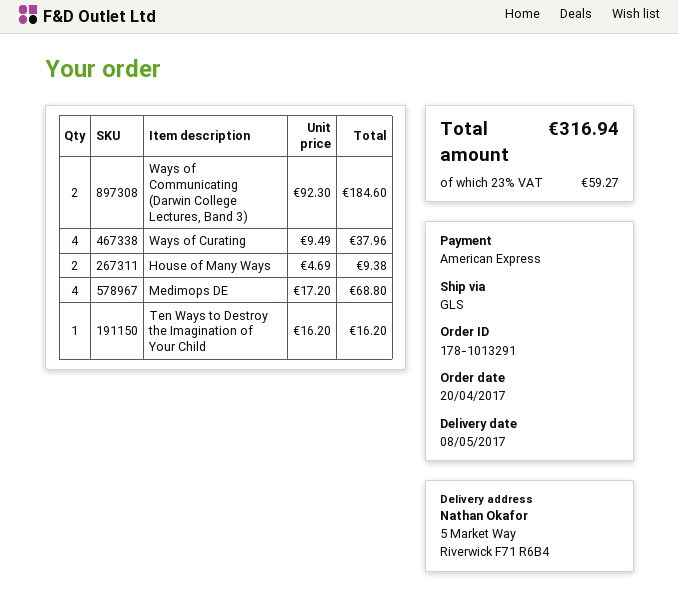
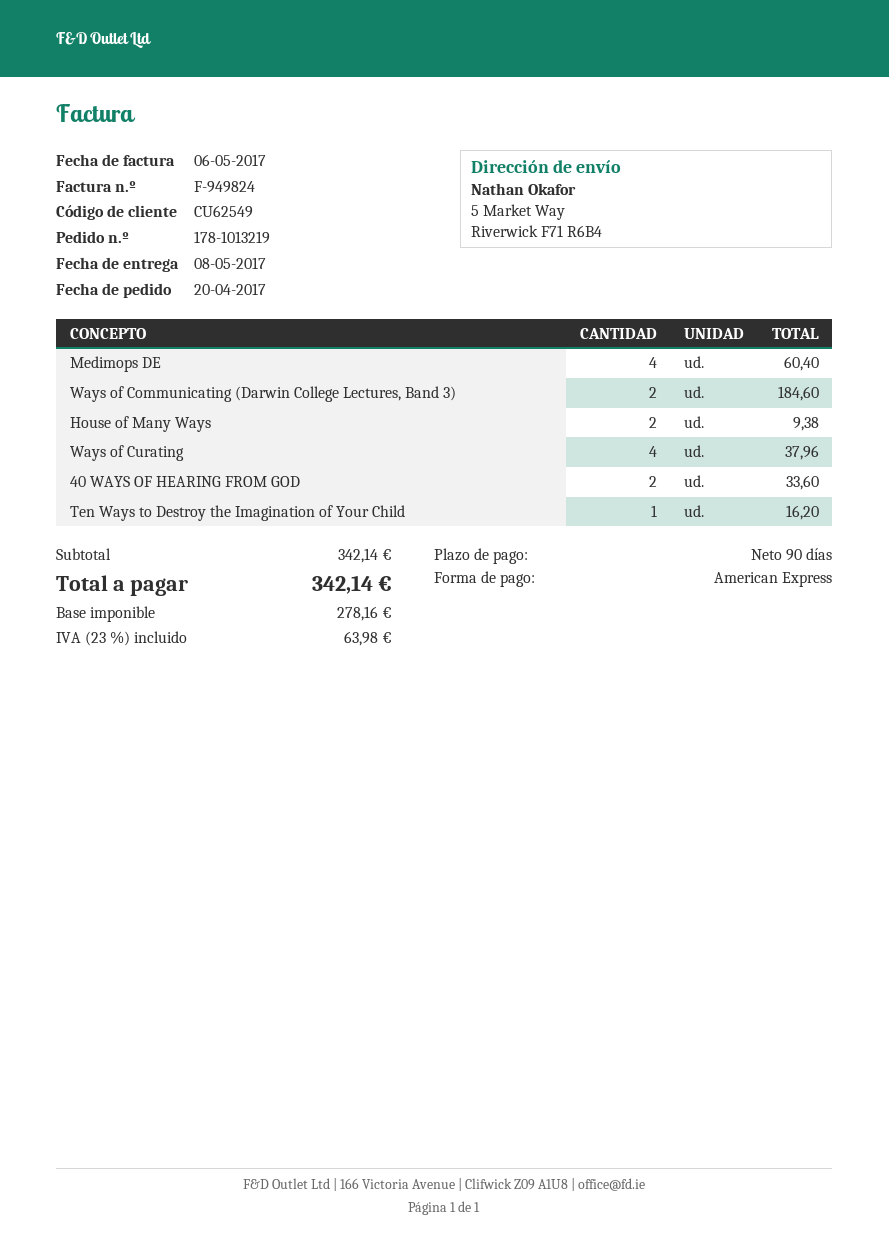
order number: 178-1013291 -> 178-1013219
Medimops DE: 4 for 68.80 -> 4 for 60.40
40 WAYS OF HEARING FROM GOD: none -> 2 for 33.60
tax: 23% = 59.27 -> 23% = 63.98
total: 316.94 -> 342.14

